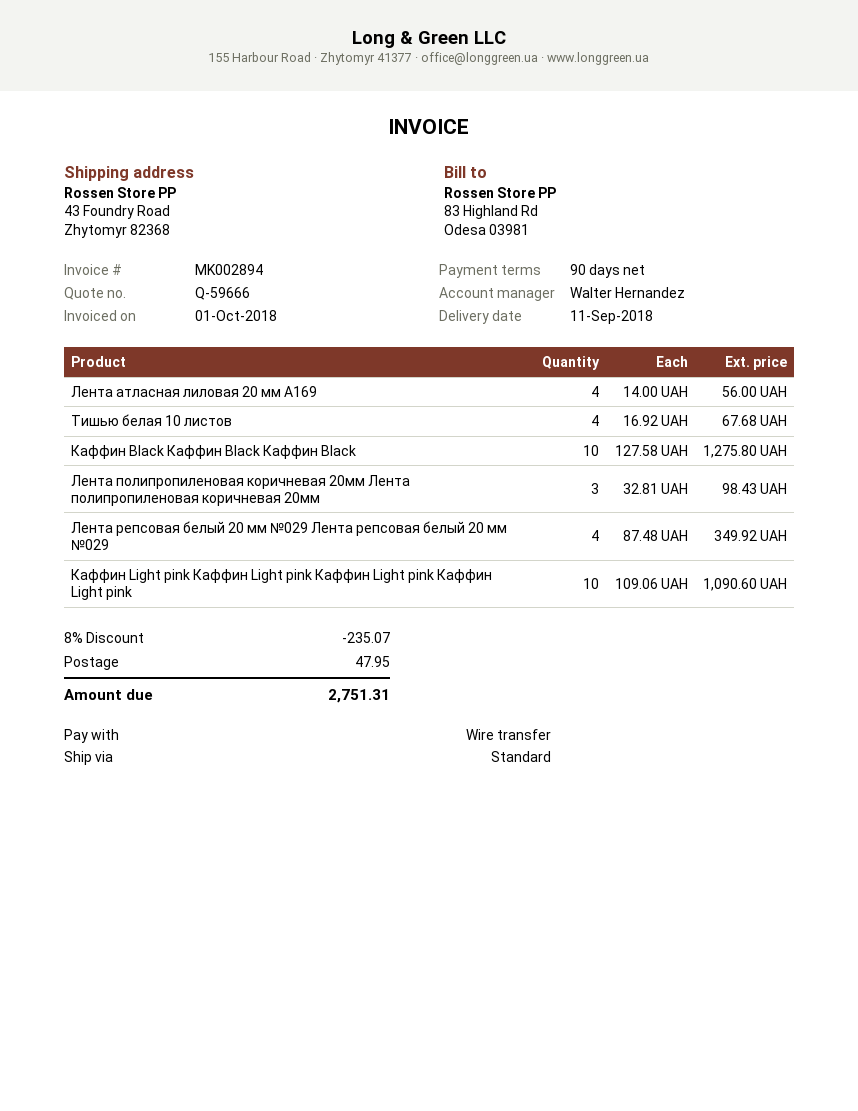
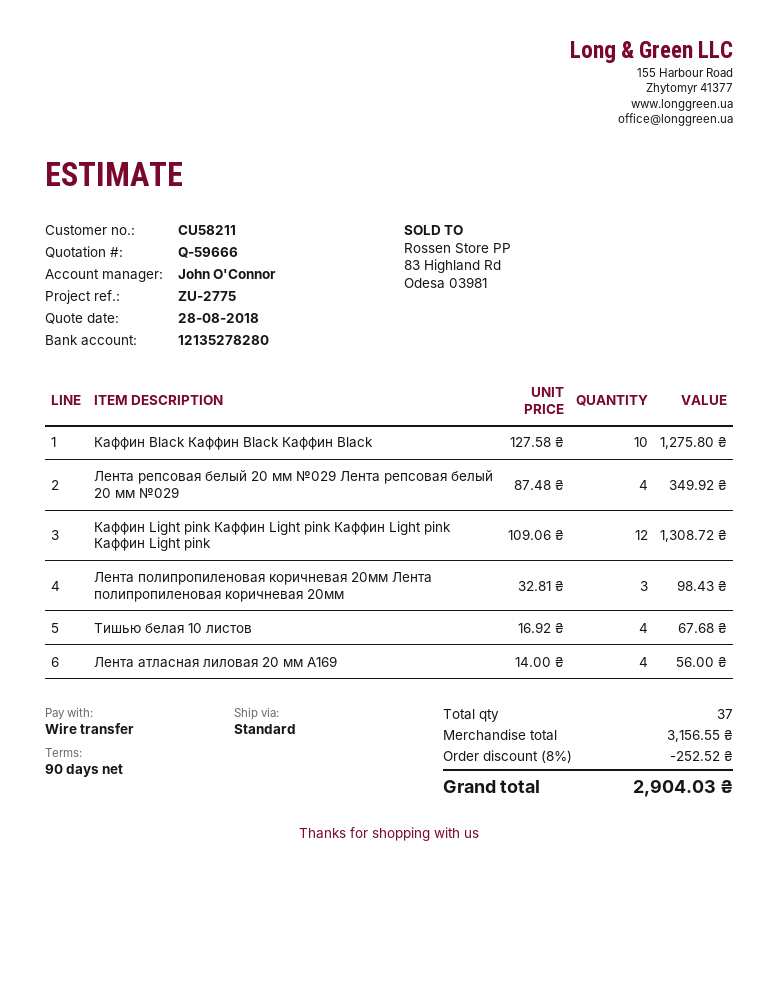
sales rep: Walter Hernandez -> John O'Connor
Каффин Light pink Каффин Light pink Каффин Light pink Каффин Light pink: 10 x 109.06 = 1090.60 -> 12 x 109.06 = 1308.72
discount: 8% = 235.07 -> 8% = 252.52
shipping: 47.95 -> none
total: 2751.31 -> 2904.03

